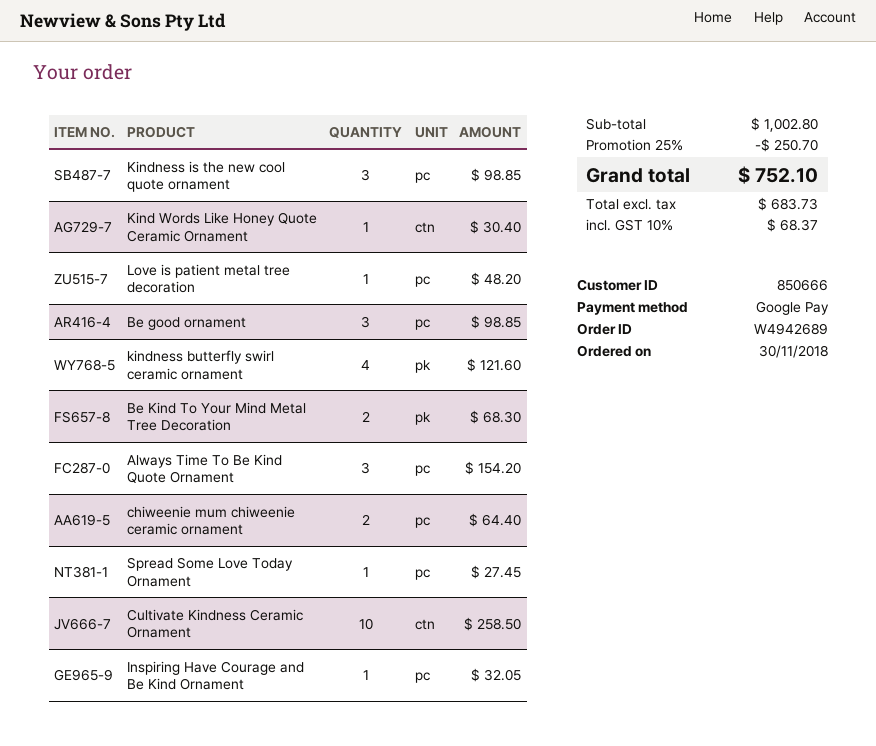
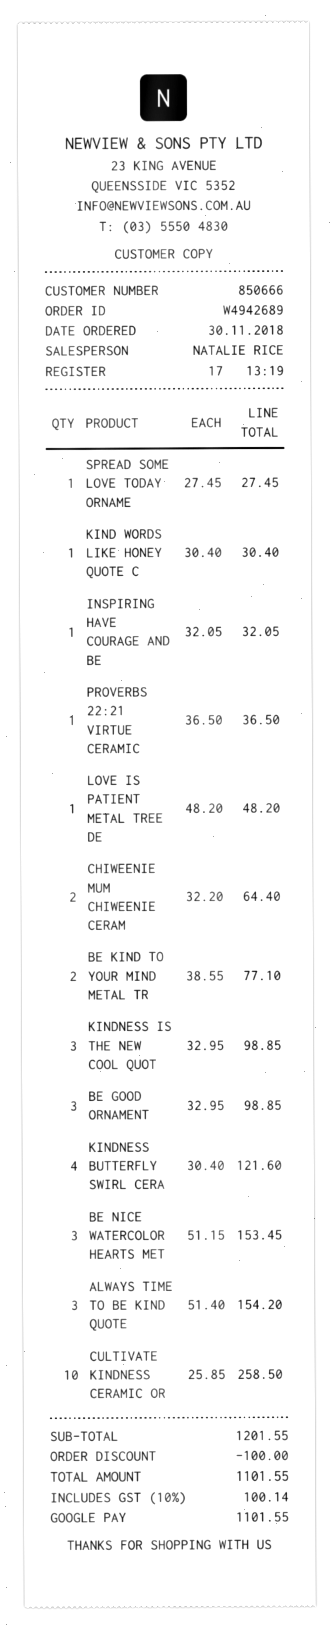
Be Kind To Your Mind Metal Tree Decoration: 2 for 68.30 -> 2 for 77.10
PROVERBS 22:21 VIRTUE CERAMIC: none -> 1 for 36.50
BE NICE WATERCOLOR HEARTS MET: none -> 3 for 153.45
subtotal: 1002.80 -> 1201.55
discount: 250.70 -> 100.00
tax: 10% = 68.37 -> 10% = 100.14
total: 752.10 -> 1101.55

